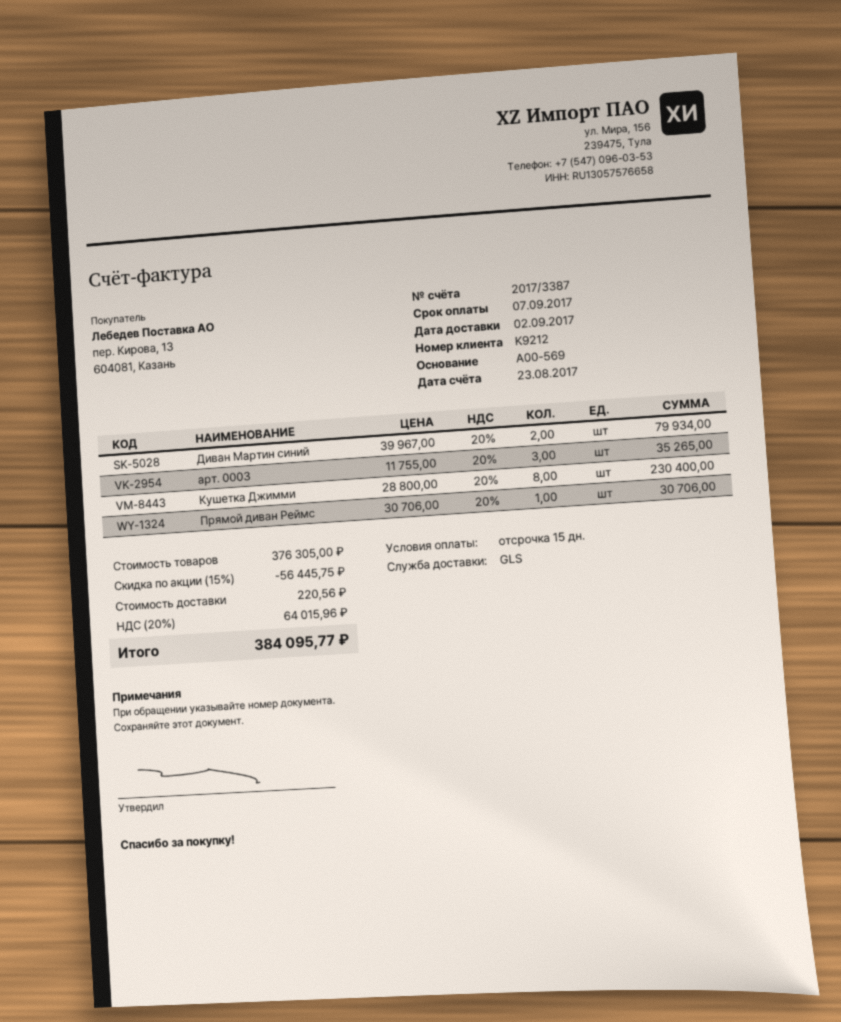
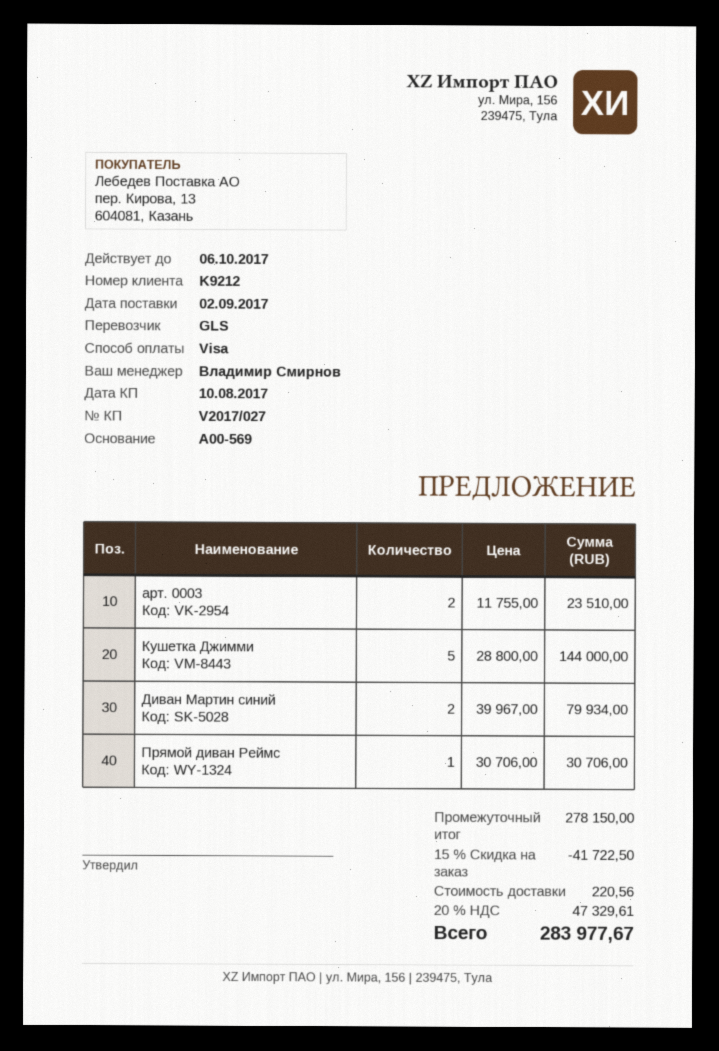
арт. 0003: 3 x 11755.00 = 35265.00 -> 2 x 11755.00 = 23510.00
Кушетка Джимми: 8 x 28800.00 = 230400.00 -> 5 x 28800.00 = 144000.00
subtotal: 376305.00 -> 278150.00
discount: 15% = 56445.75 -> 15% = 41722.50
tax: 20% = 64015.96 -> 20% = 47329.61
total: 384095.77 -> 283977.67

